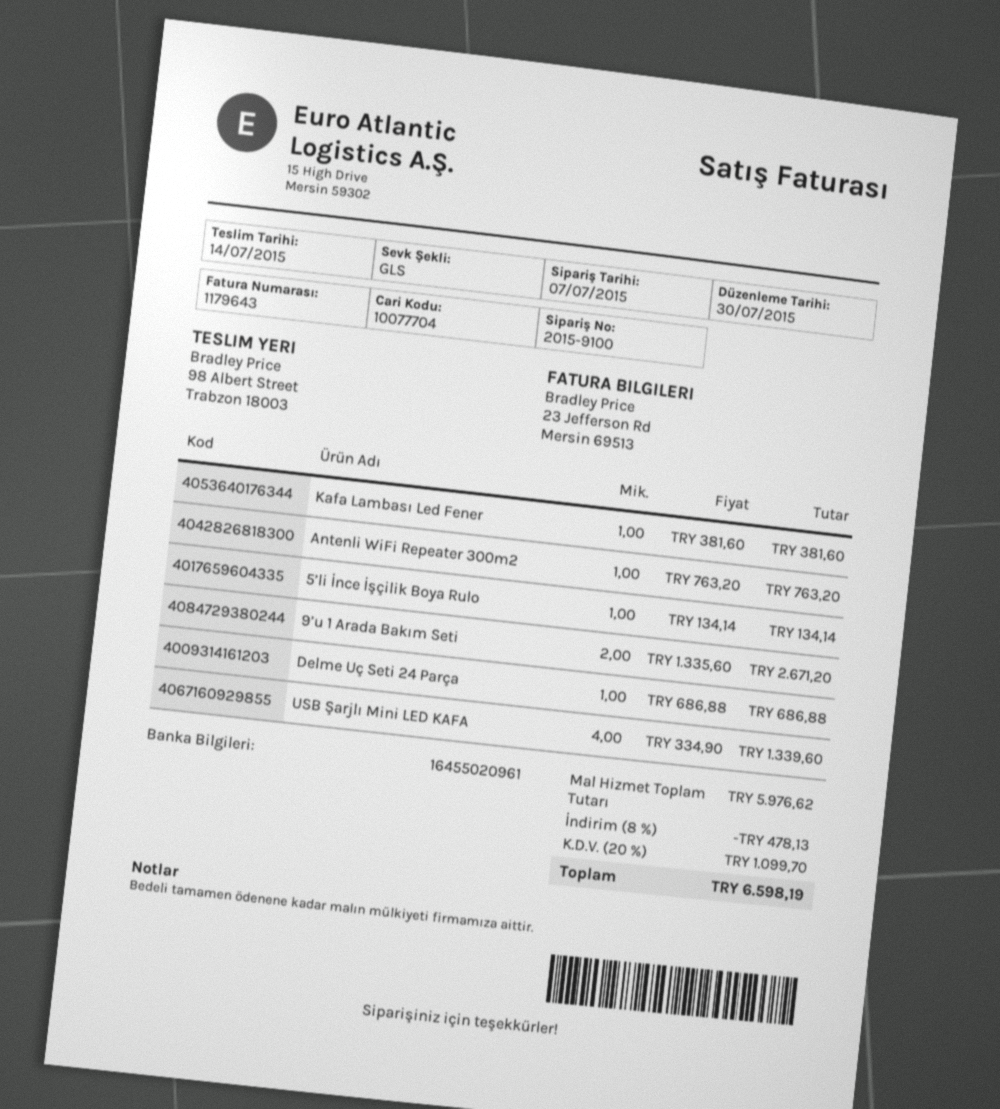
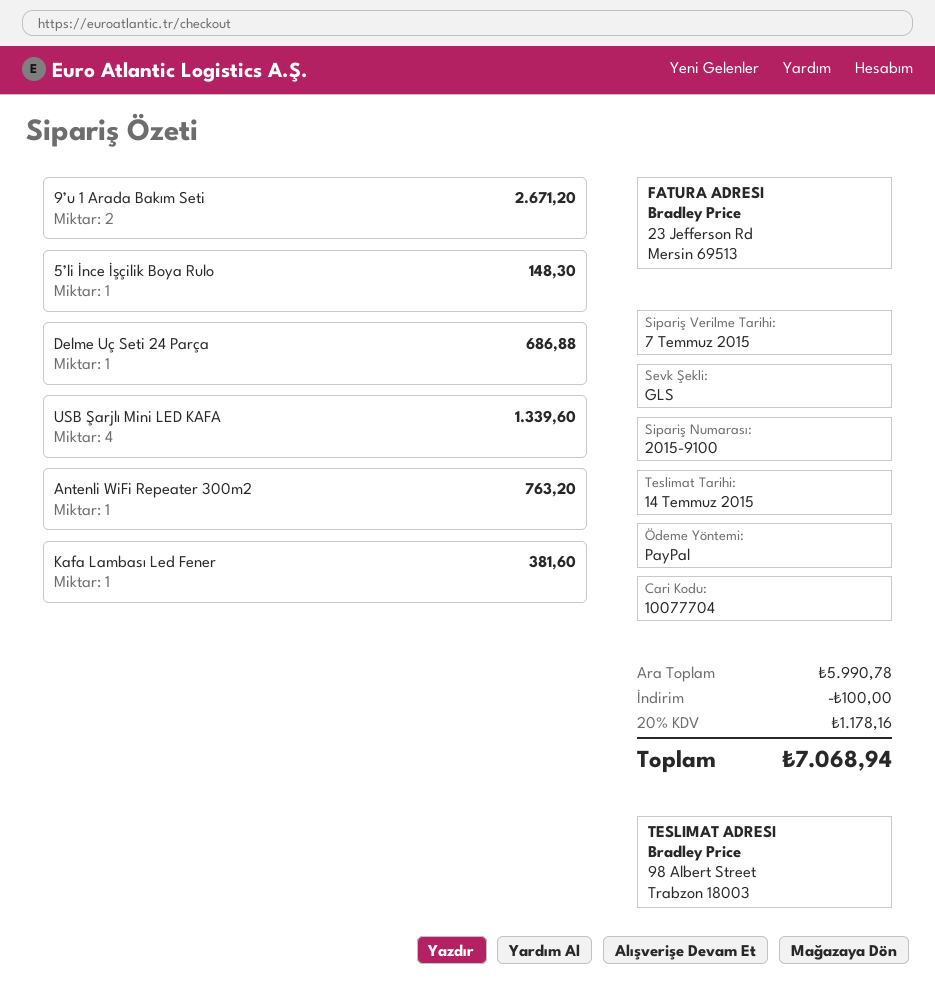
5’li İnce İşçilik Boya Rulo: 1 for 134.14 -> 1 for 148.30
subtotal: 5976.62 -> 5990.78
discount: 478.13 -> 100.00
tax: 20% = 1099.70 -> 20% = 1178.16
total: 6598.19 -> 7068.94

